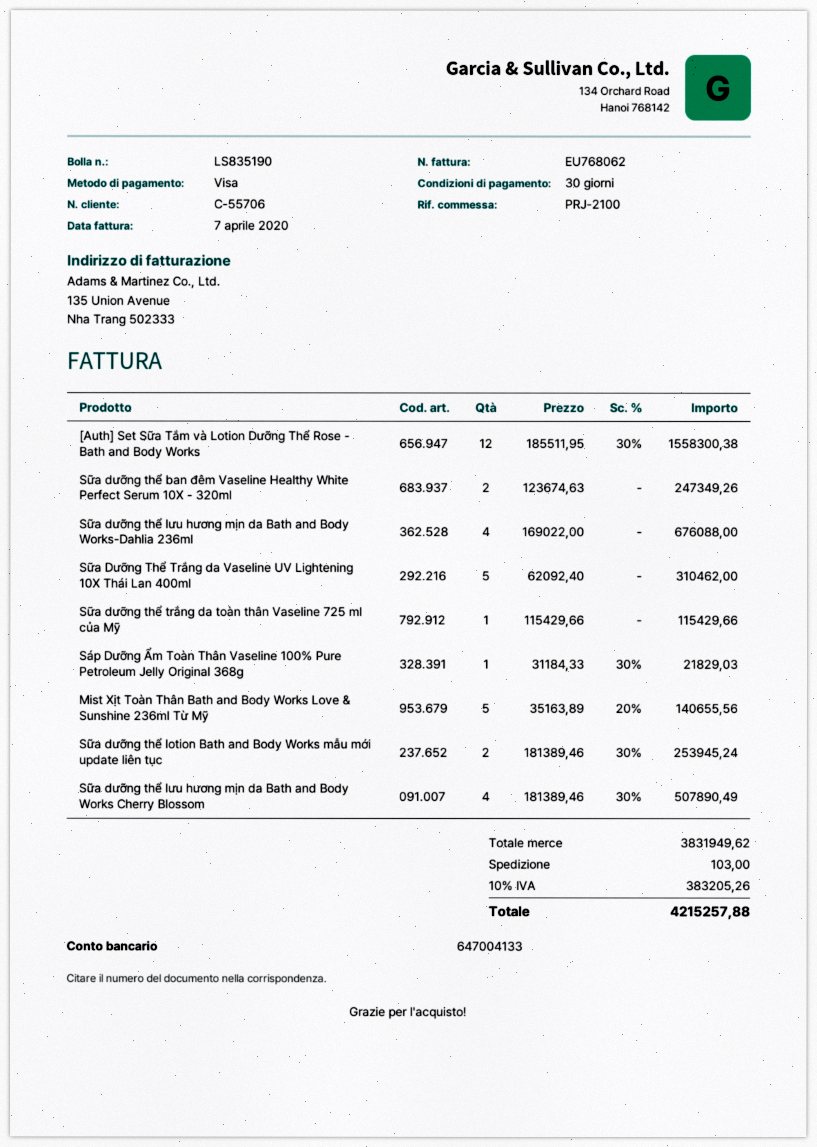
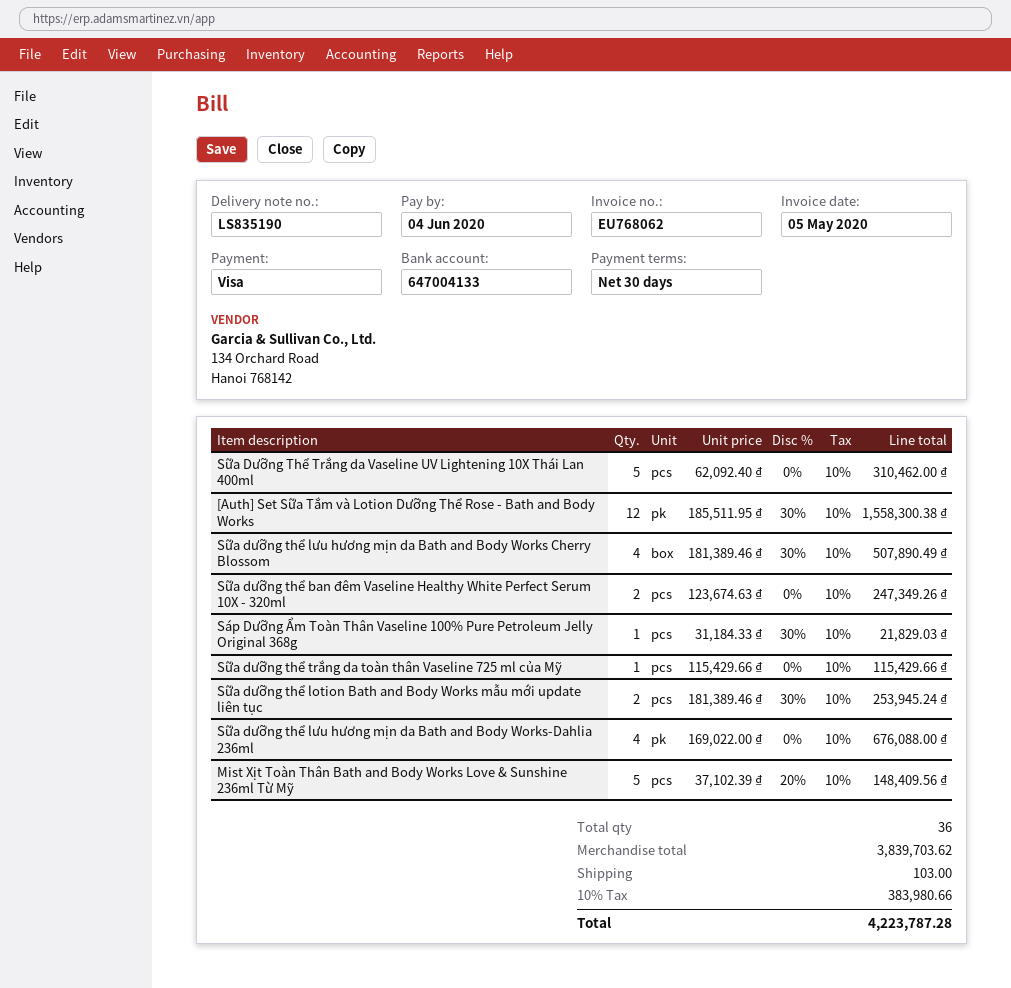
invoice date: 2020-04-07 -> 2020-05-05
Mist Xịt Toàn Thân Bath and Body Works Love & Sunshine 236ml Từ Mỹ: 5 x 35163.89 - 20% = 140655.56 -> 5 x 37102.39 - 20% = 148409.56
subtotal: 3831949.62 -> 3839703.62
tax: 10% = 383205.26 -> 10% = 383980.66
total: 4215257.88 -> 4223787.28

